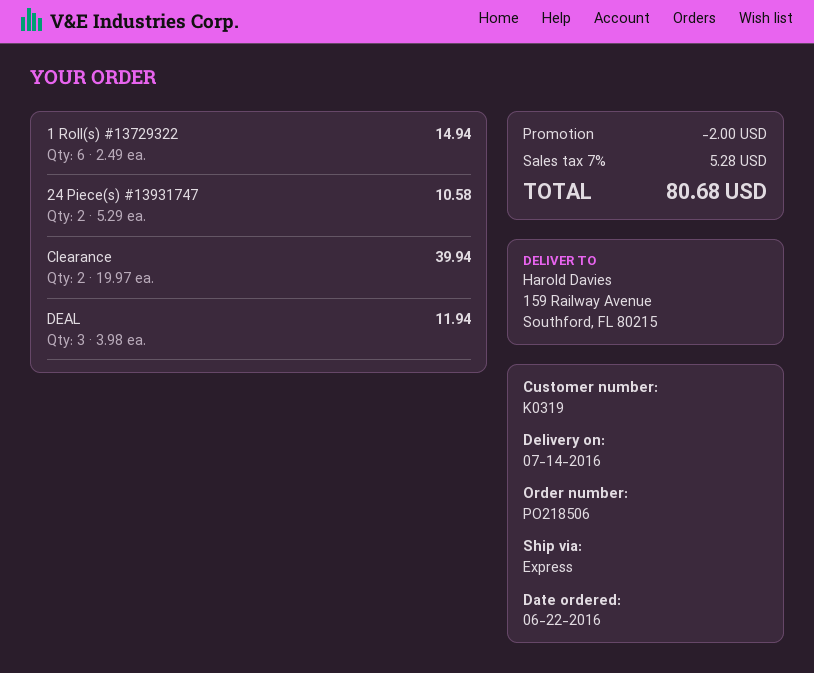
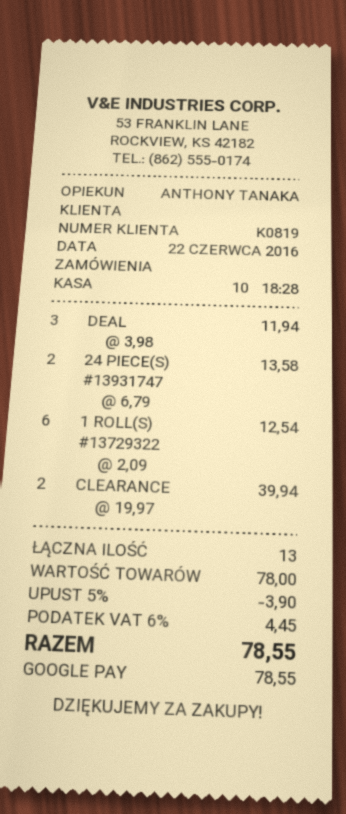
customer number: K0319 -> K0819
1 Roll(s) #13729322: 6 x 2.49 = 14.94 -> 6 x 2.09 = 12.54
24 Piece(s) #13931747: 2 x 5.29 = 10.58 -> 2 x 6.79 = 13.58
discount: 2.00 -> 3.90
tax: 7% = 5.28 -> 6% = 4.45
total: 80.68 -> 78.55

